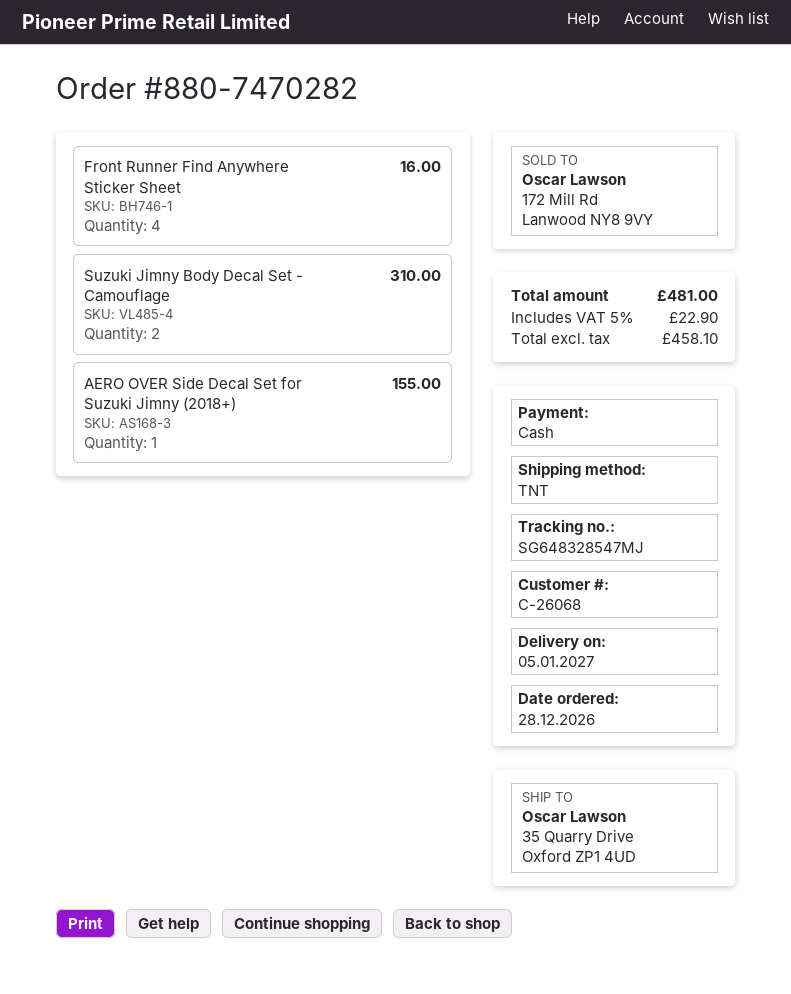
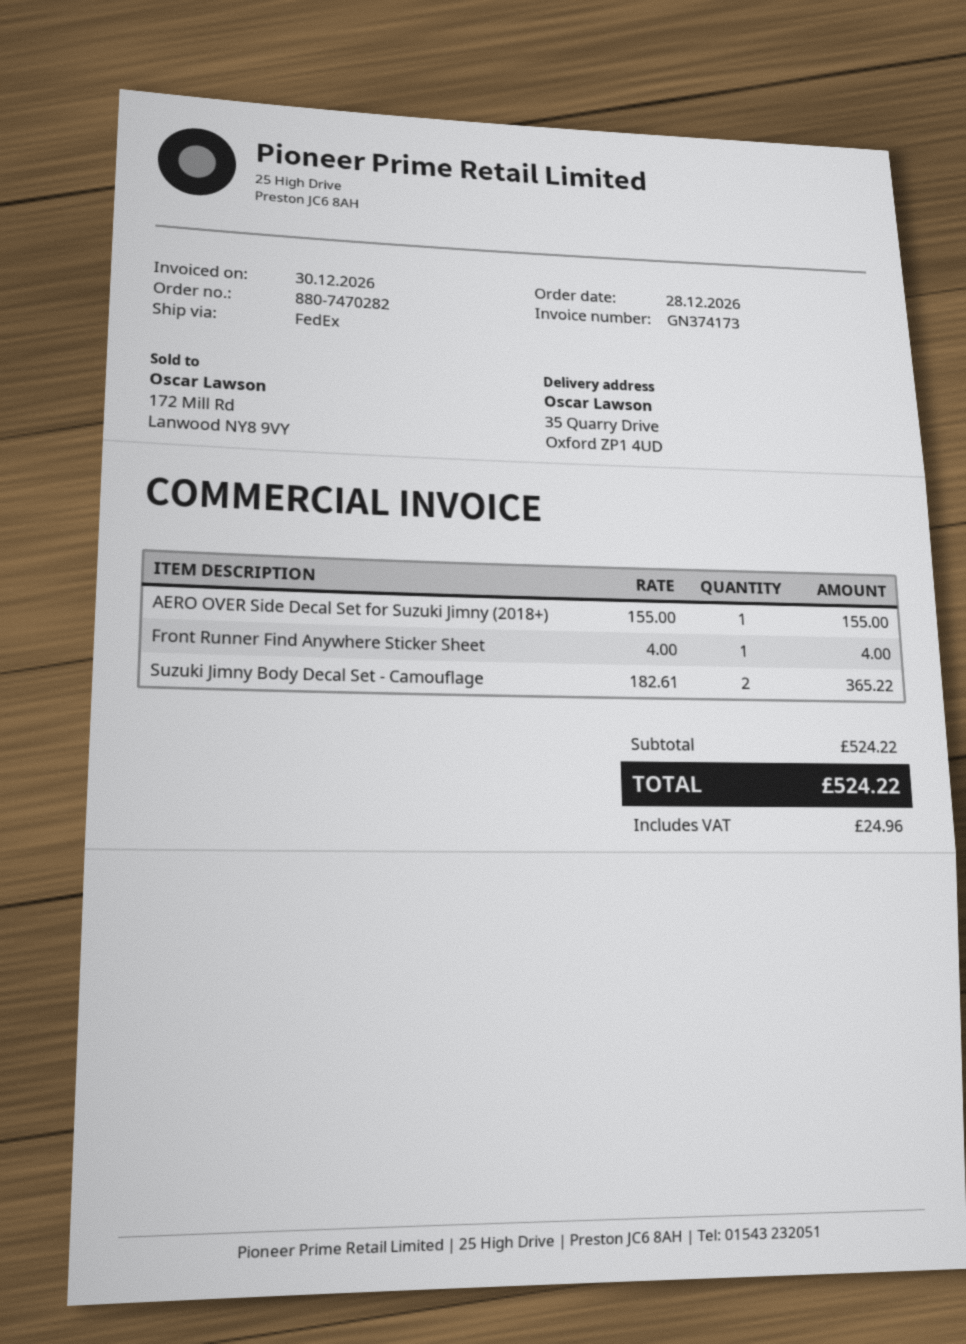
shipping method: TNT -> FedEx
Front Runner Find Anywhere Sticker Sheet: 4 for 16.00 -> 1 for 4.00
Suzuki Jimny Body Decal Set - Camouflage: 2 for 310.00 -> 2 for 365.22
tax: 22.90 -> 24.96
total: 481.00 -> 524.22

